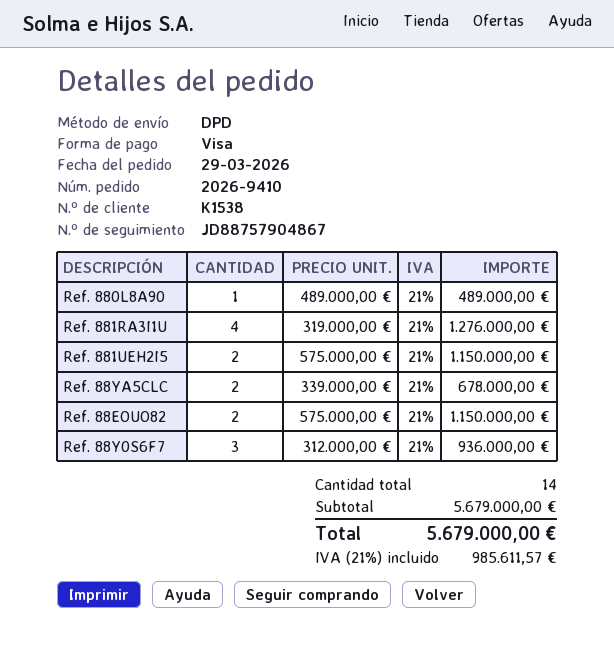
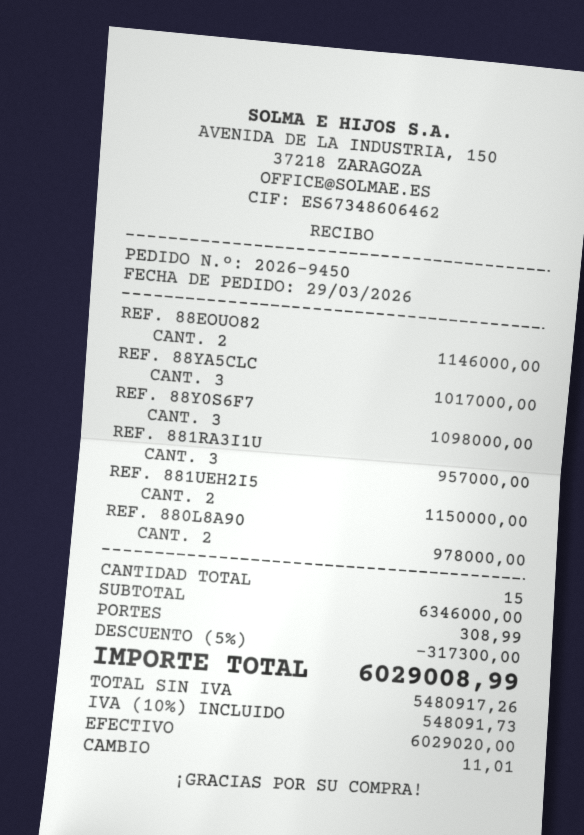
order number: 2026-9410 -> 2026-9450
payment method: Visa -> cash
Ref. 880L8A90: 1 for 489000.00 -> 2 for 978000.00
Ref. 881RA3I1U: 4 for 1276000.00 -> 3 for 957000.00
Ref. 88YA5CLC: 2 for 678000.00 -> 3 for 1017000.00
Ref. 88EOUO82: 2 for 1150000.00 -> 2 for 1146000.00
Ref. 88Y0S6F7: 3 for 936000.00 -> 3 for 1098000.00
total quantity: 14 -> 15
subtotal: 5679000.00 -> 6346000.00
discount: none -> 5% = 317300.00
shipping: none -> 308.99
tax: 21% = 985611.57 -> 10% = 548091.73
total: 5679000.00 -> 6029008.99

